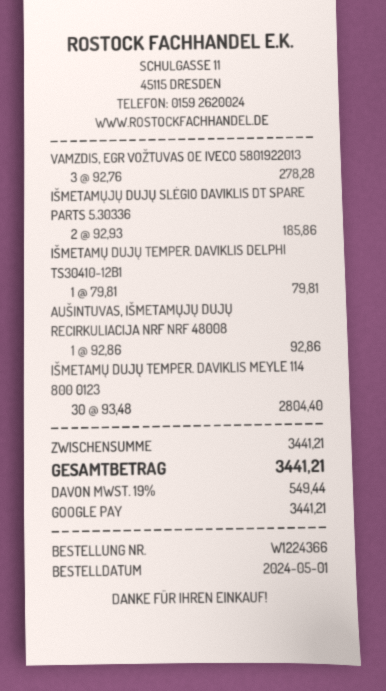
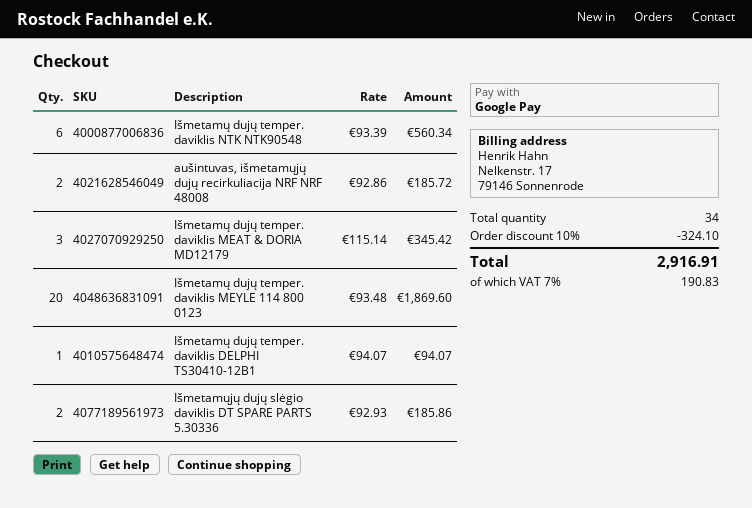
VAMZDIS, EGR VOŽTUVAS OE IVECO 5801922013: 3 x 92.76 = 278.28 -> none
IŠMETAMŲ DUJŲ TEMPER. DAVIKLIS DELPHI TS30410-12B1: 1 x 79.81 = 79.81 -> 1 x 94.07 = 94.07
AUŠINTUVAS, IŠMETAMŲJŲ DUJŲ RECIRKULIACIJA NRF NRF 48008: 1 x 92.86 = 92.86 -> 2 x 92.86 = 185.72
IŠMETAMŲ DUJŲ TEMPER. DAVIKLIS MEYLE 114 800 0123: 30 x 93.48 = 2804.40 -> 20 x 93.48 = 1869.60
Išmetamų dujų temper. daviklis NTK NTK90548: none -> 6 x 93.39 = 560.34
Išmetamų dujų temper. daviklis MEAT & DORIA MD12179: none -> 3 x 115.14 = 345.42
discount: none -> 10% = 324.10
tax: 19% = 549.44 -> 7% = 190.83
total: 3441.21 -> 2916.91

